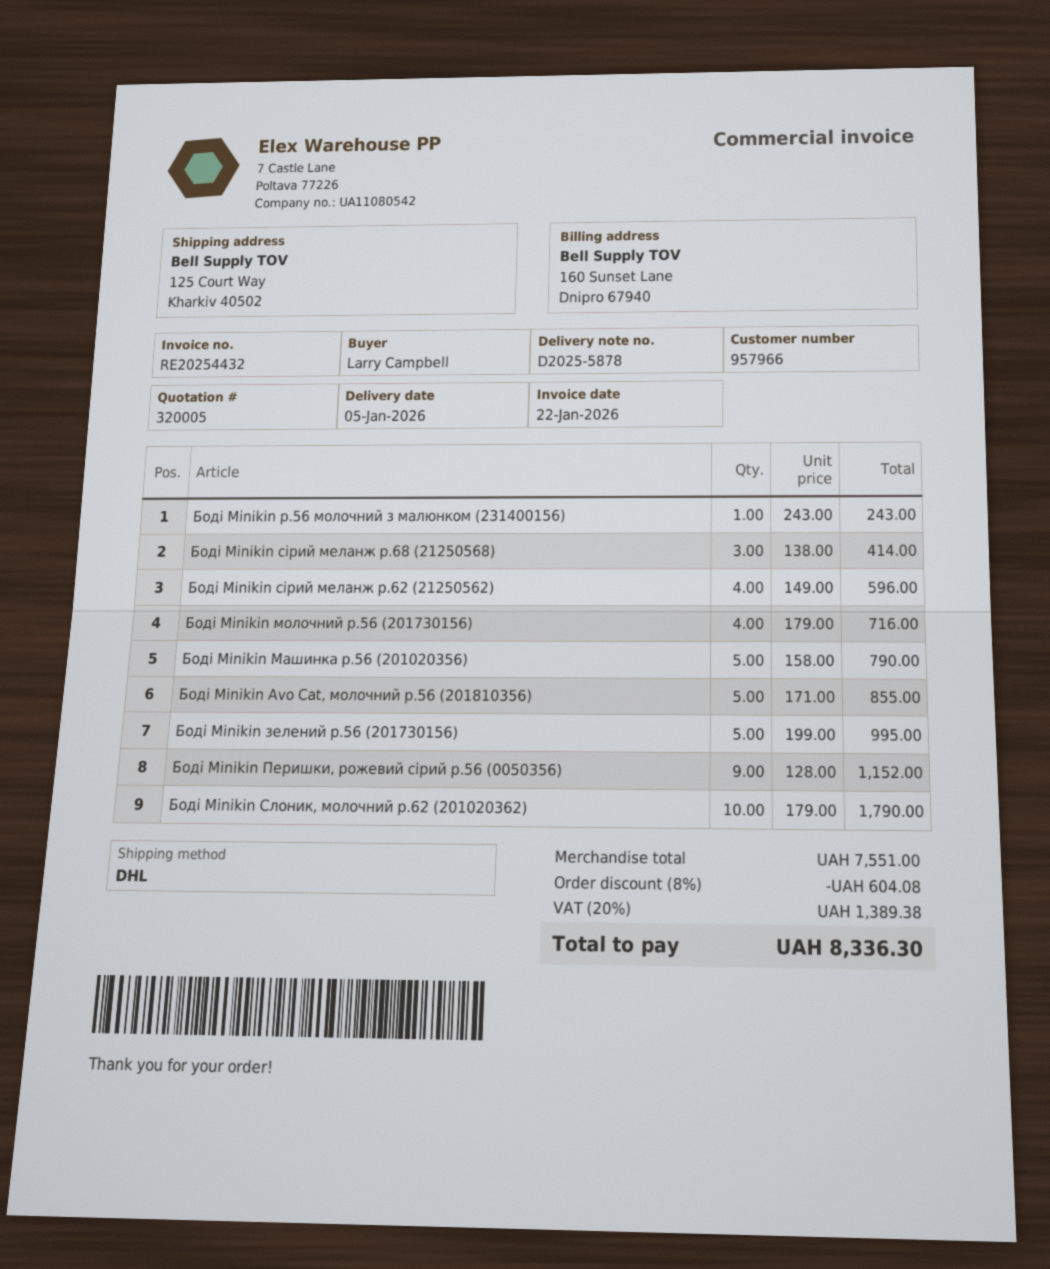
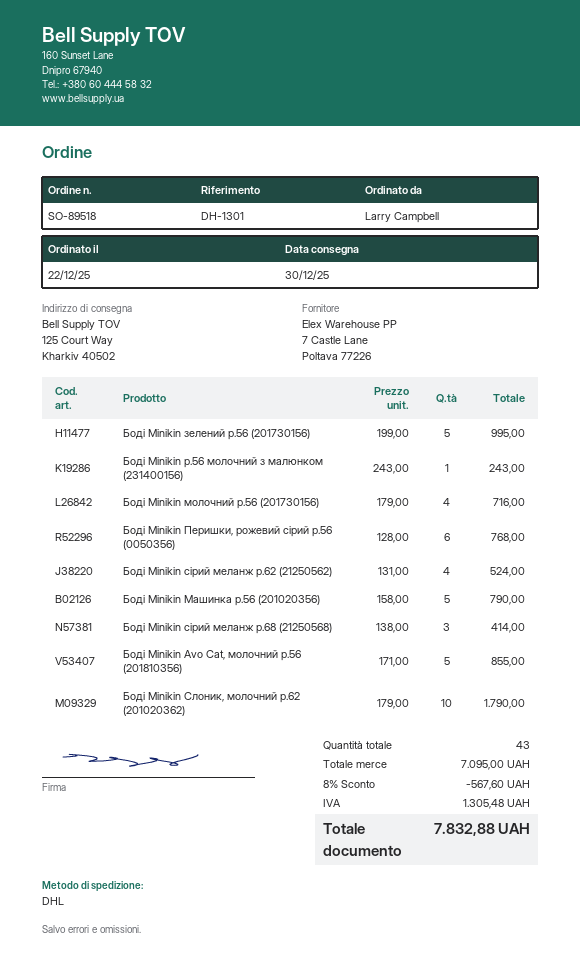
delivery date: 2026-01-05 -> 2025-12-30
Боді Minikin сірий меланж р.62 (21250562): 4 x 149.00 = 596.00 -> 4 x 131.00 = 524.00
Боді Minikin Перишки, рожевий сірий р.56 (0050356): 9 x 128.00 = 1152.00 -> 6 x 128.00 = 768.00
subtotal: 7551.00 -> 7095.00
discount: 8% = 604.08 -> 8% = 567.60
tax: 1389.38 -> 1305.48
total: 8336.30 -> 7832.88

